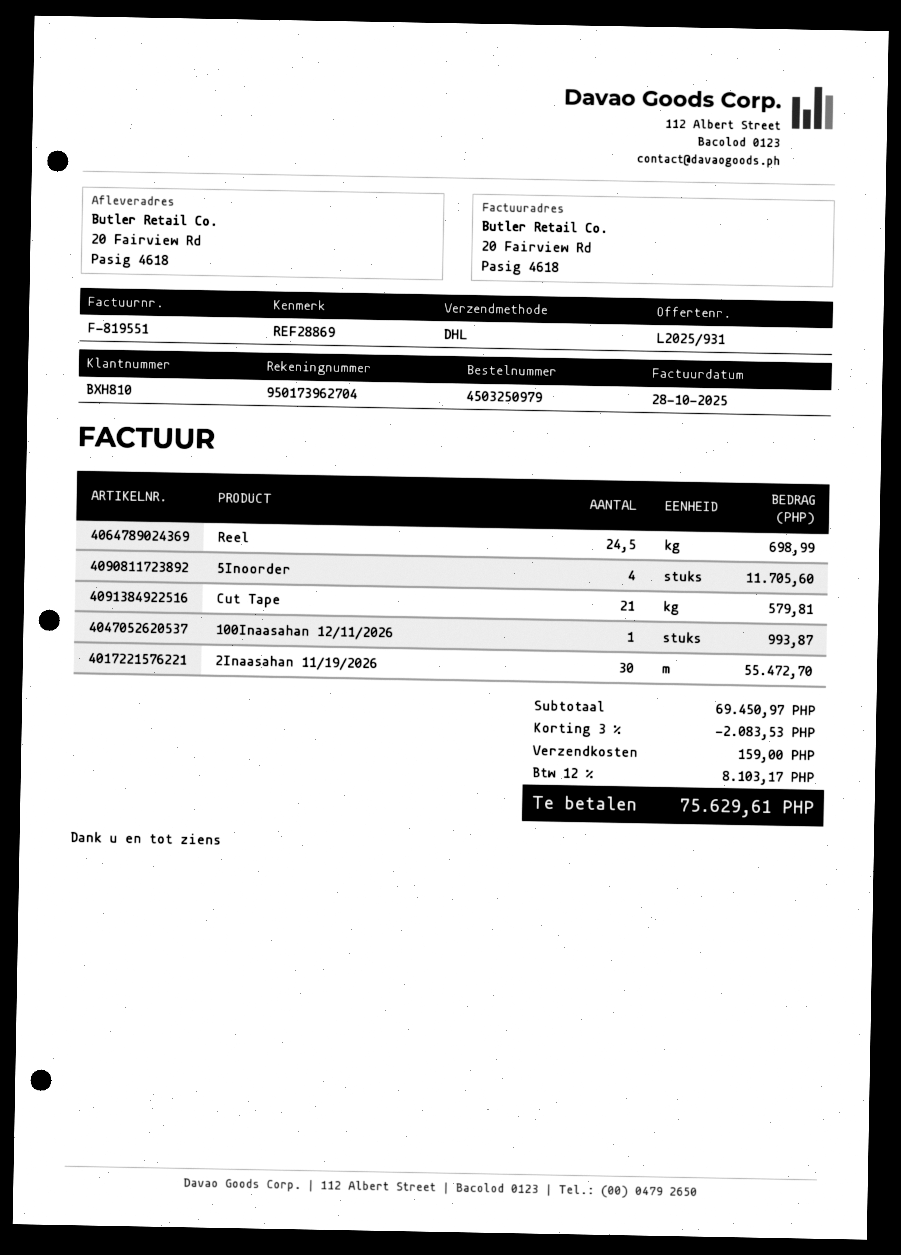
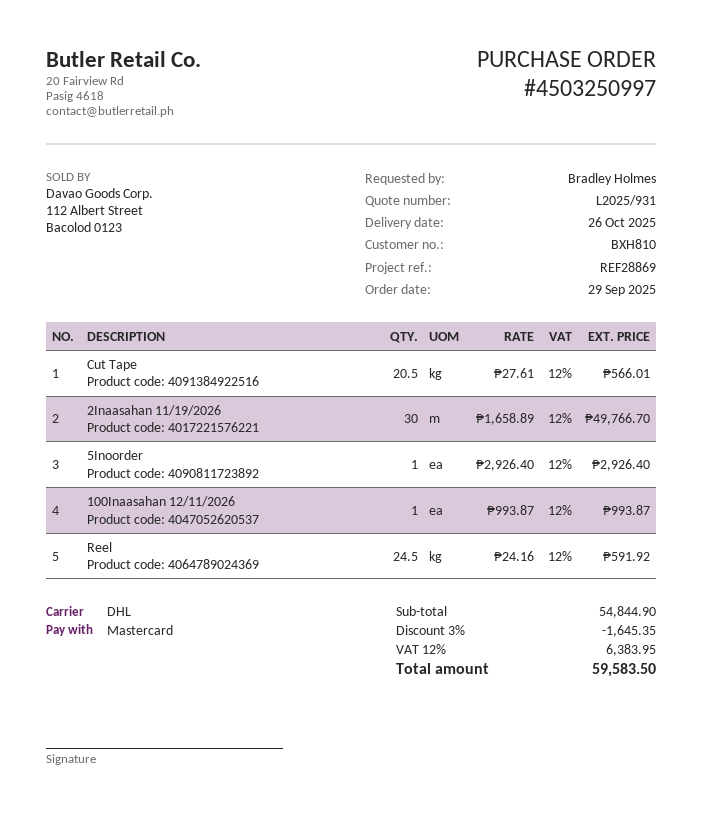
order number: 4503250979 -> 4503250997
Reel: 24.5 for 698.99 -> 24.5 for 591.92
5Inoorder: 4 for 11705.60 -> 1 for 2926.40
Cut Tape: 21 for 579.81 -> 20.5 for 566.01
2Inaasahan 11/19/2026: 30 for 55472.70 -> 30 for 49766.70
subtotal: 69450.97 -> 54844.90
discount: 3% = 2083.53 -> 3% = 1645.35
shipping: 159.00 -> none
tax: 12% = 8103.17 -> 12% = 6383.95
total: 75629.61 -> 59583.50

